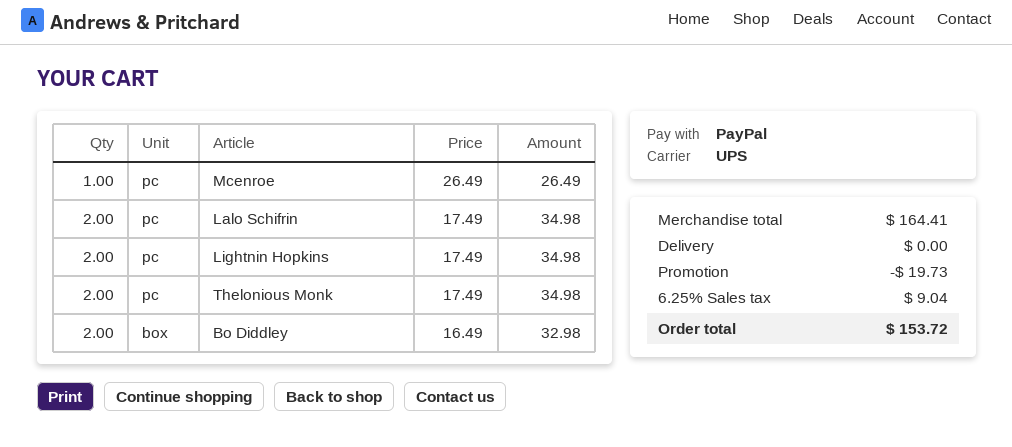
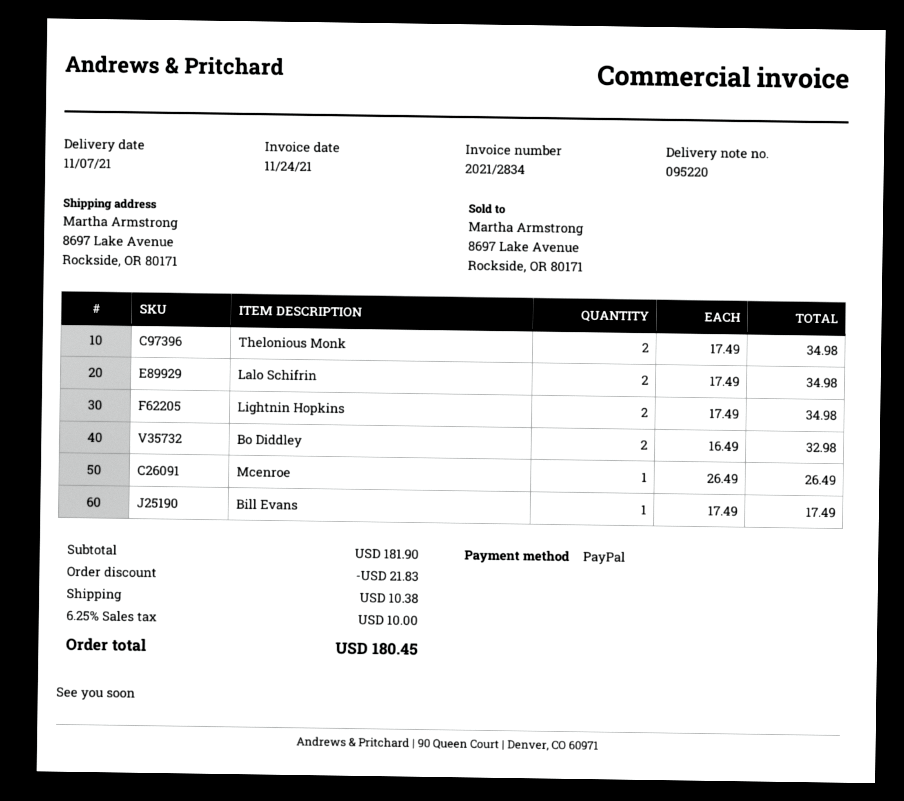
Bill Evans: none -> 1 x 17.49 = 17.49
subtotal: 164.41 -> 181.90
discount: 19.73 -> 21.83
shipping: 0.00 -> 10.38
tax: 6.25% = 9.04 -> 6.25% = 10.00
total: 153.72 -> 180.45

